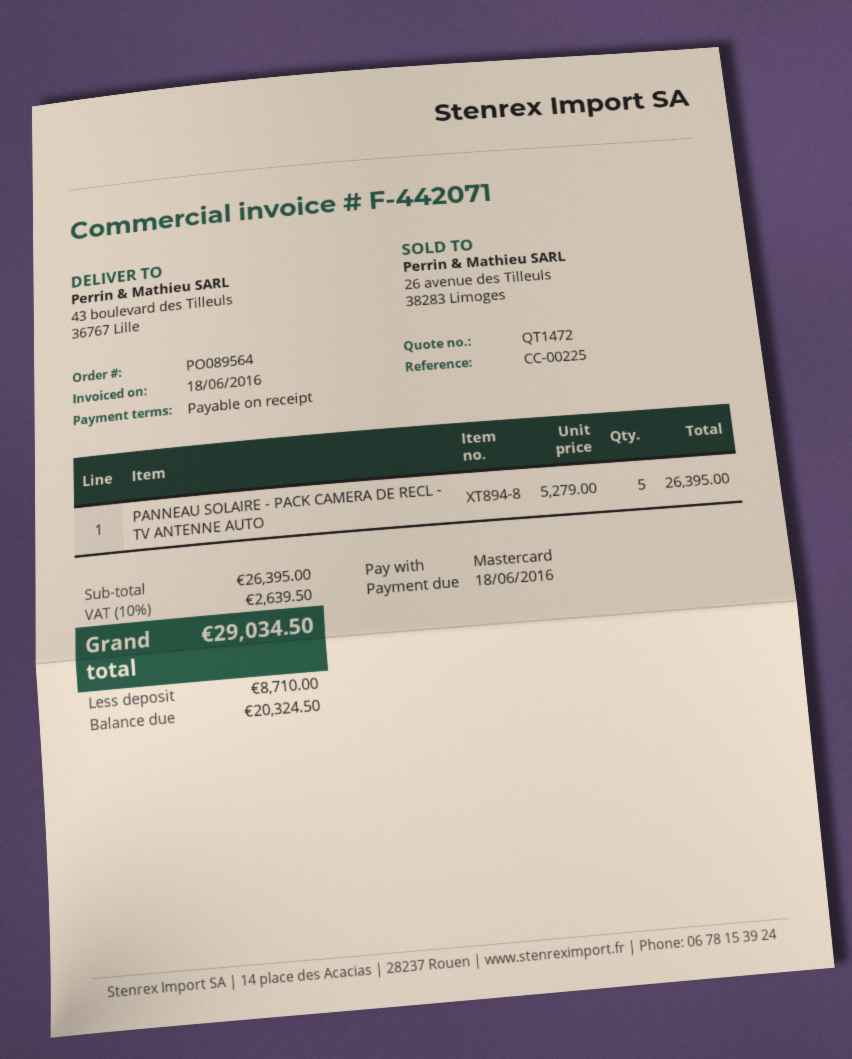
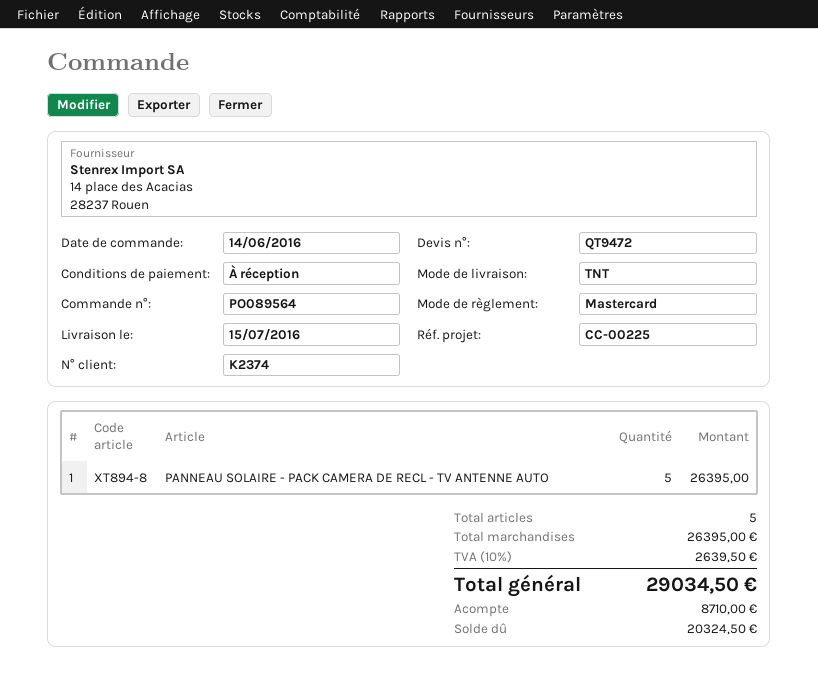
quote number: QT1472 -> QT9472

